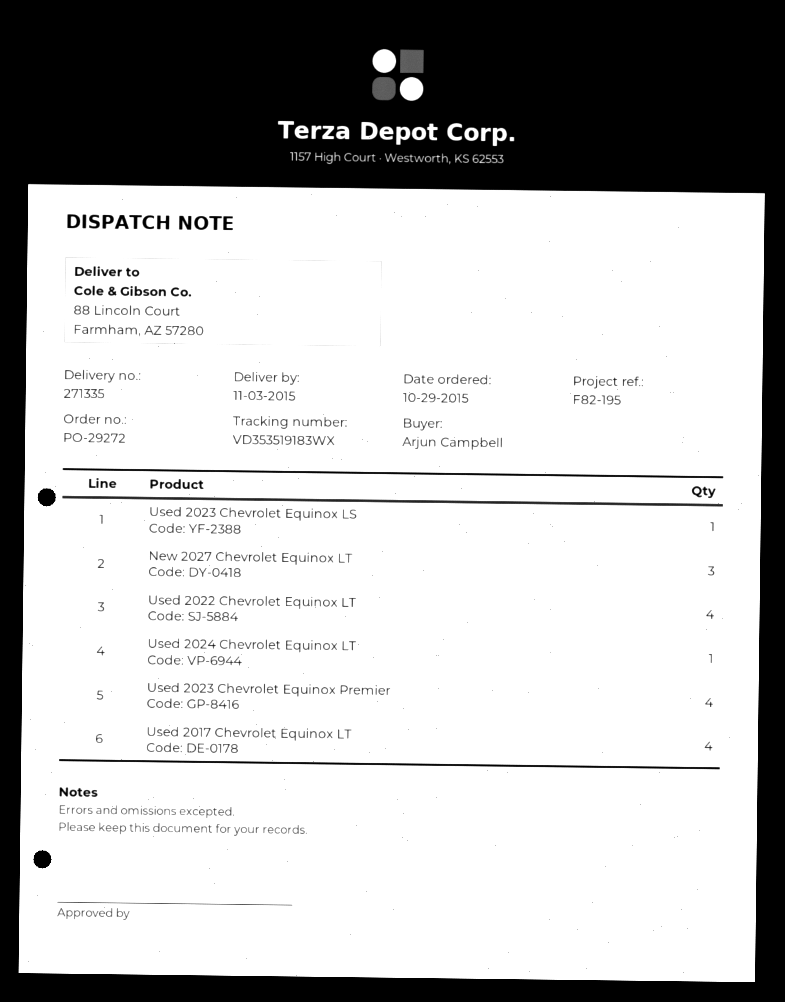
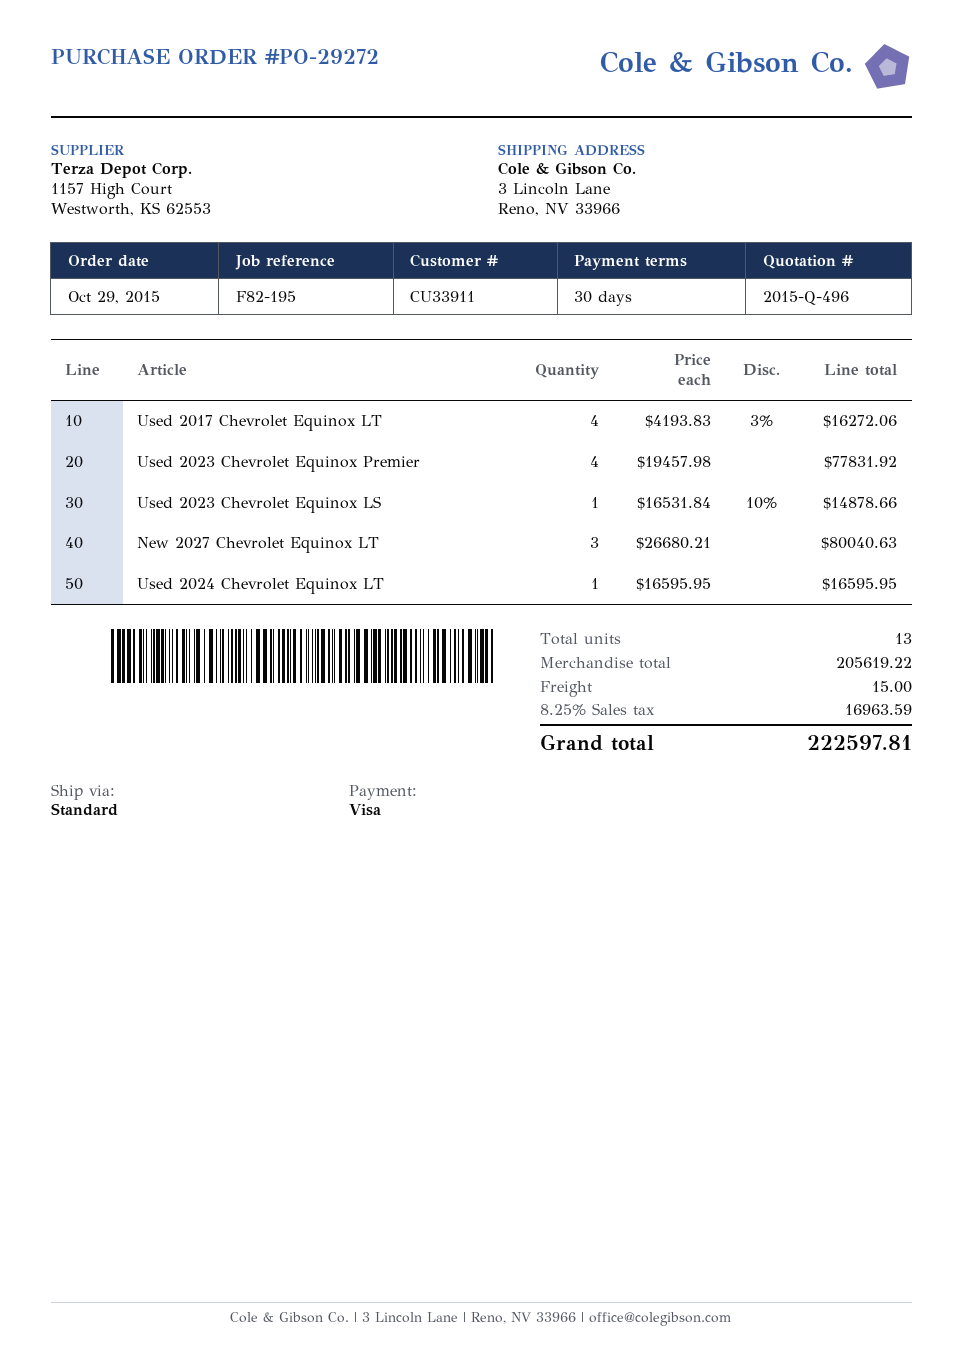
ship to: 88 Lincoln Court, Farmham, AZ 57280 -> 3 Lincoln Lane, Reno, NV 33966
Used 2022 Chevrolet Equinox LT: 4 -> none

